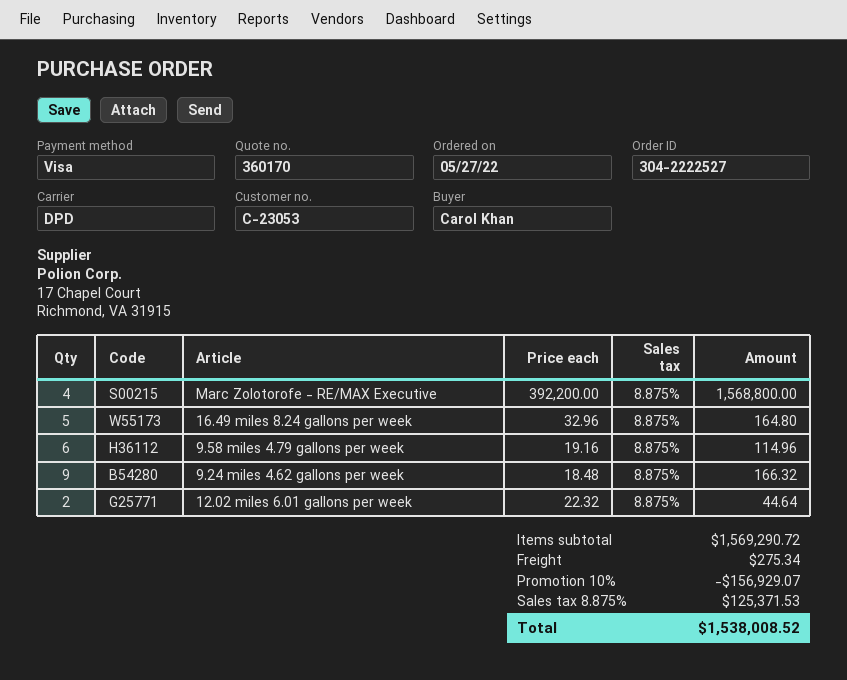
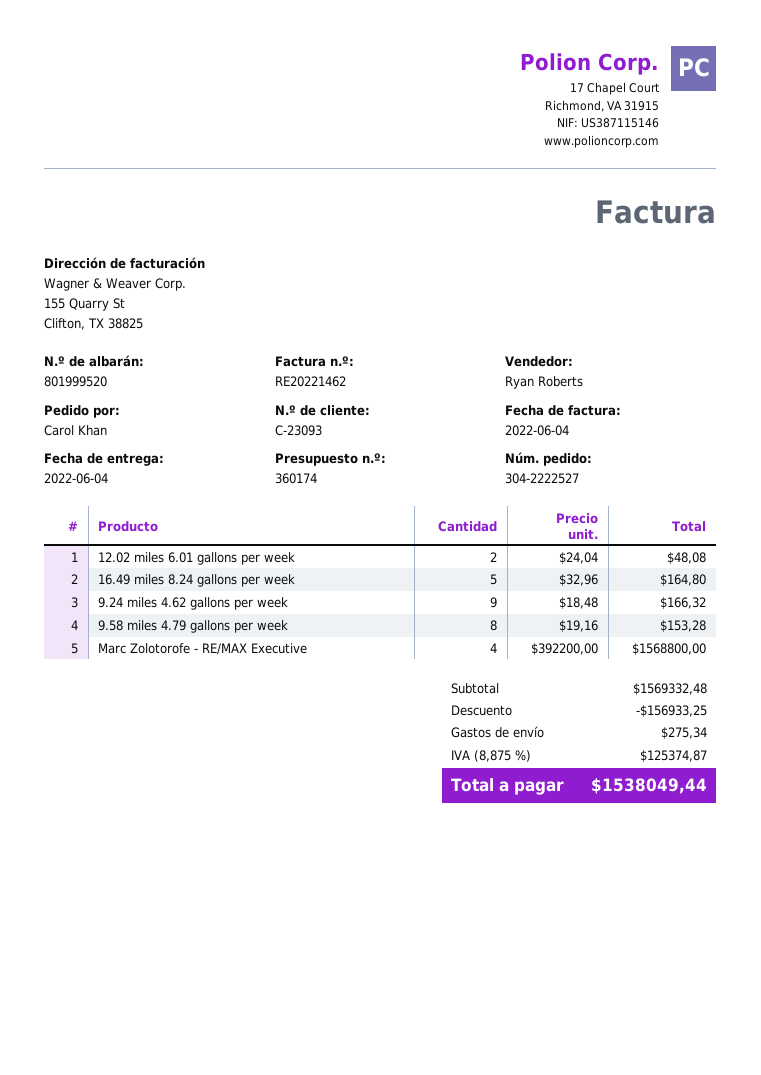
quote number: 360170 -> 360174
customer number: C-23053 -> C-23093
9.58 miles 4.79 gallons per week: 6 x 19.16 = 114.96 -> 8 x 19.16 = 153.28
12.02 miles 6.01 gallons per week: 2 x 22.32 = 44.64 -> 2 x 24.04 = 48.08
subtotal: 1569290.72 -> 1569332.48
discount: 156929.07 -> 156933.25
tax: 8.875% = 125371.53 -> 8.875% = 125374.87
total: 1538008.52 -> 1538049.44

